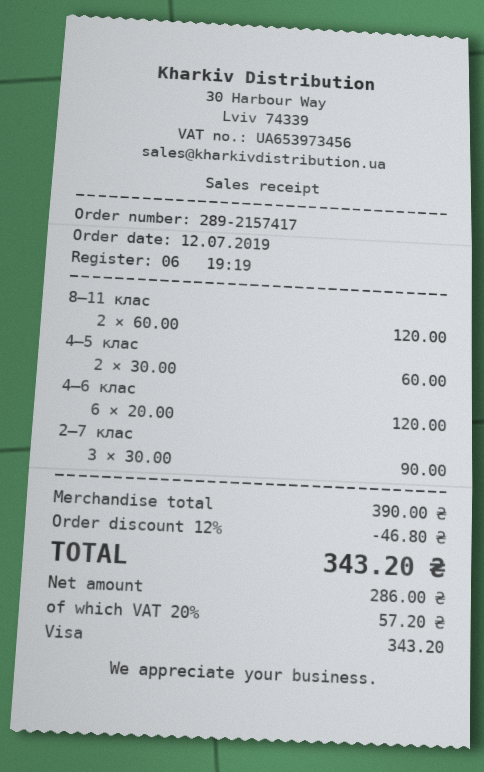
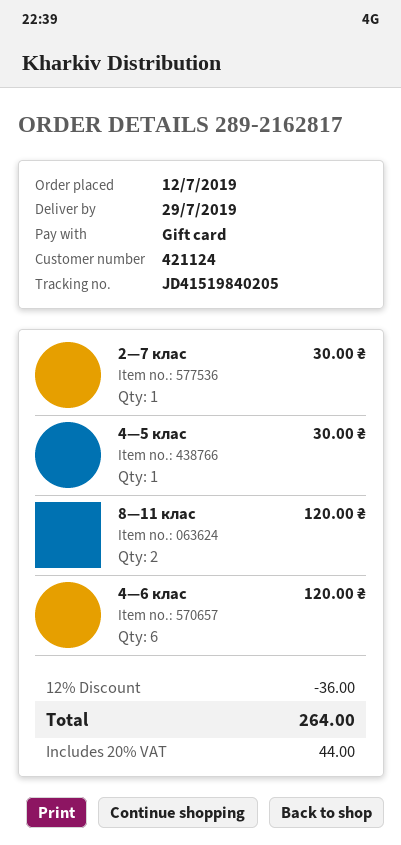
order number: 289-2157417 -> 289-2162817
payment method: Visa -> gift card
4—5 клас: 2 for 60.00 -> 1 for 30.00
2—7 клас: 3 for 90.00 -> 1 for 30.00
discount: 12% = 46.80 -> 12% = 36.00
tax: 20% = 57.20 -> 20% = 44.00
total: 343.20 -> 264.00

